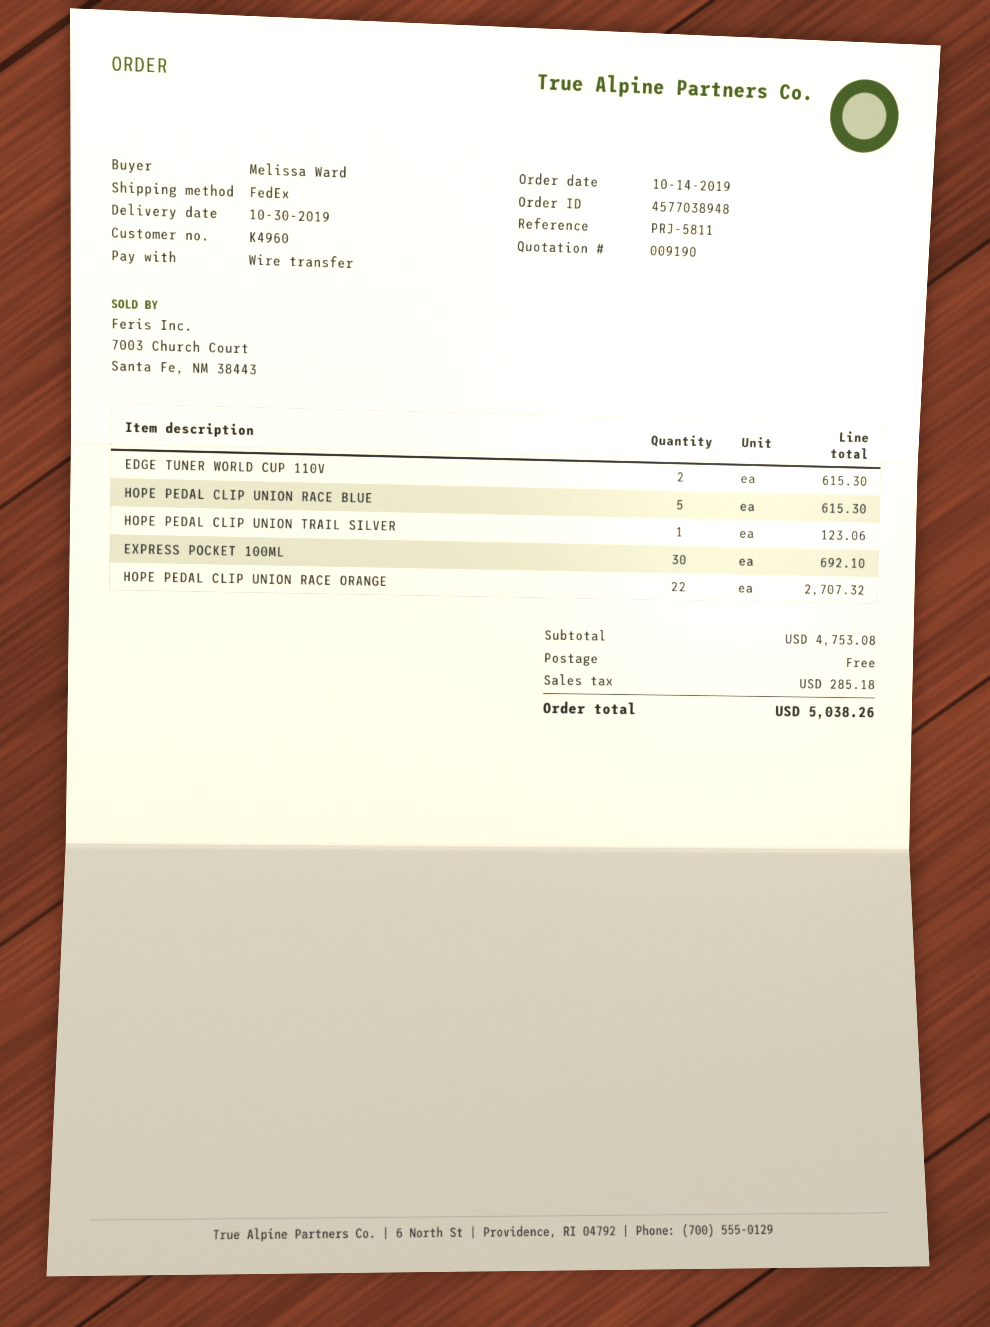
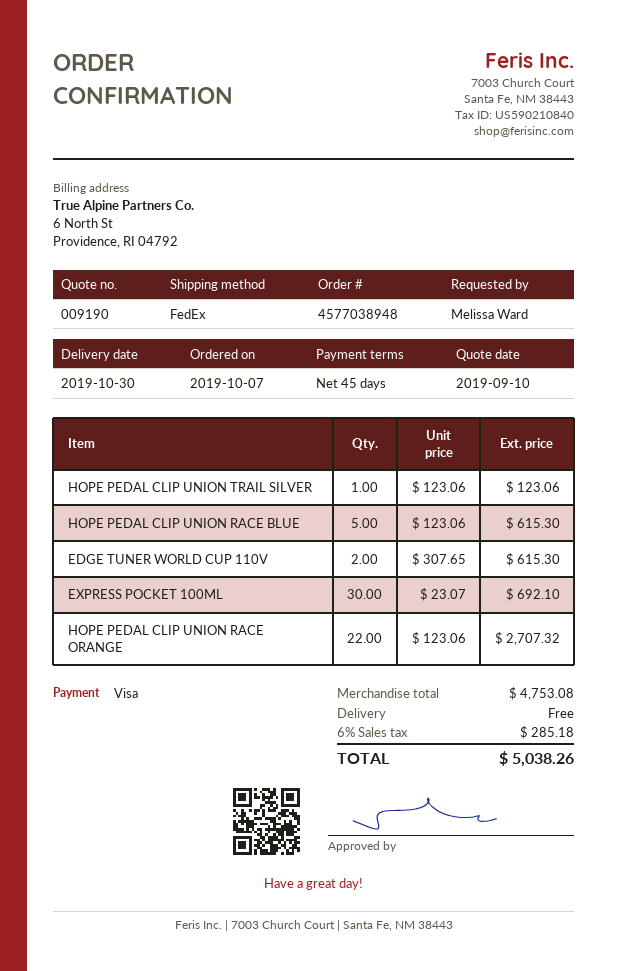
order date: 2019-10-14 -> 2019-10-07
payment method: bank transfer -> Visa

